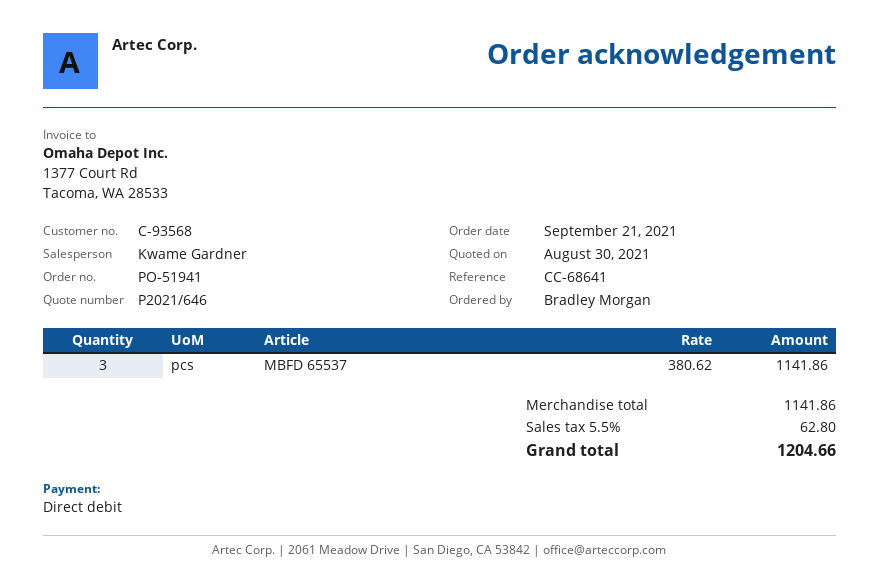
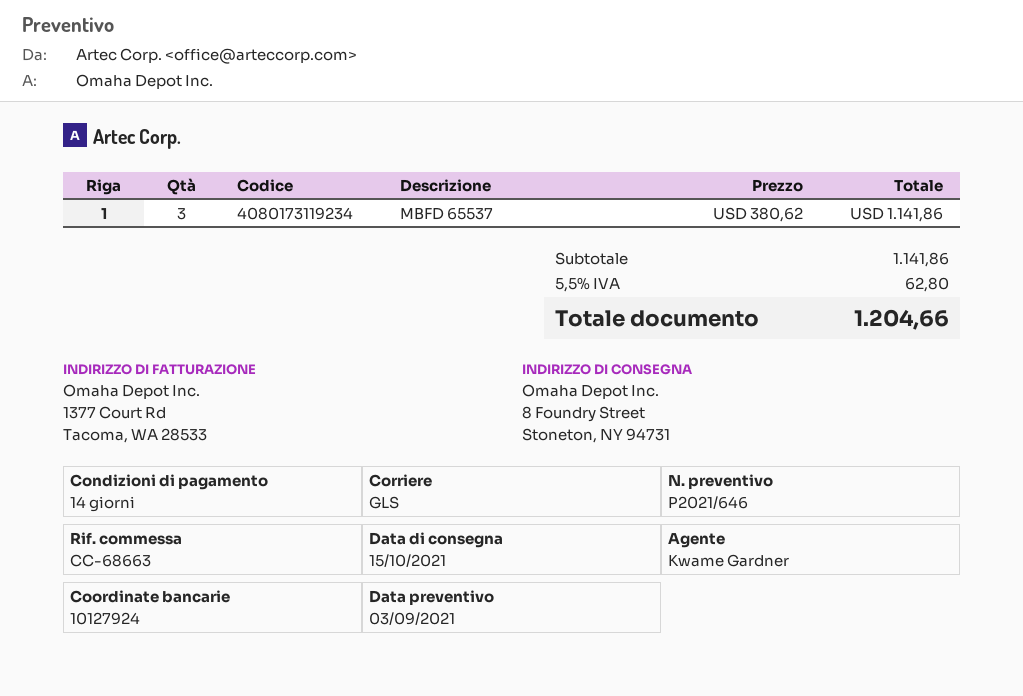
quote date: 2021-08-30 -> 2021-09-03
reference: CC-68641 -> CC-68663

